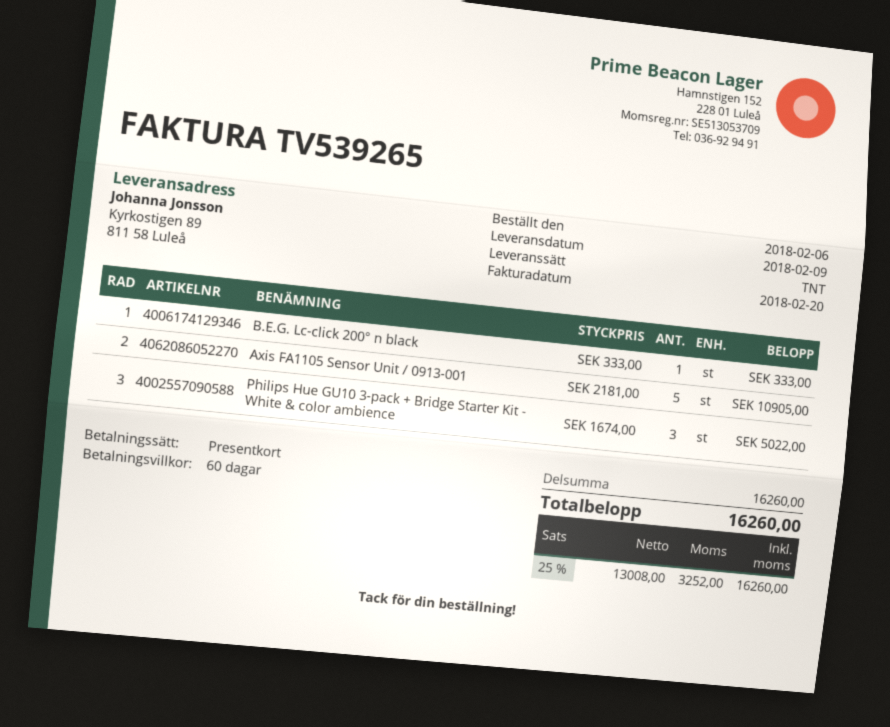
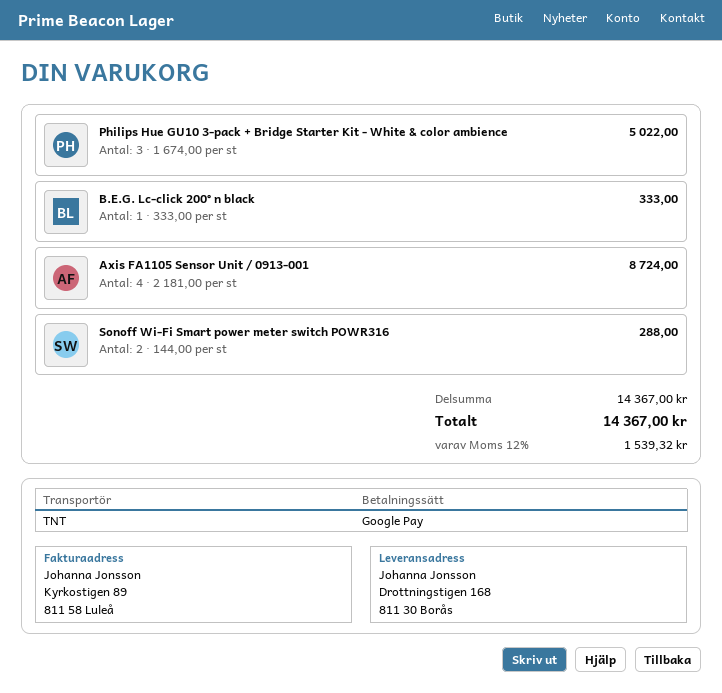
payment method: gift card -> Google Pay
ship to: Kyrkostigen 89, 811 58 Luleå -> Drottningstigen 168, 811 30 Borås
Axis FA1105 Sensor Unit / 0913-001: 5 x 2181.00 = 10905.00 -> 4 x 2181.00 = 8724.00
Sonoff Wi-Fi Smart power meter switch POWR316: none -> 2 x 144.00 = 288.00
subtotal: 16260.00 -> 14367.00
tax: 25% = 3252.00 -> 12% = 1539.32
total: 16260.00 -> 14367.00

